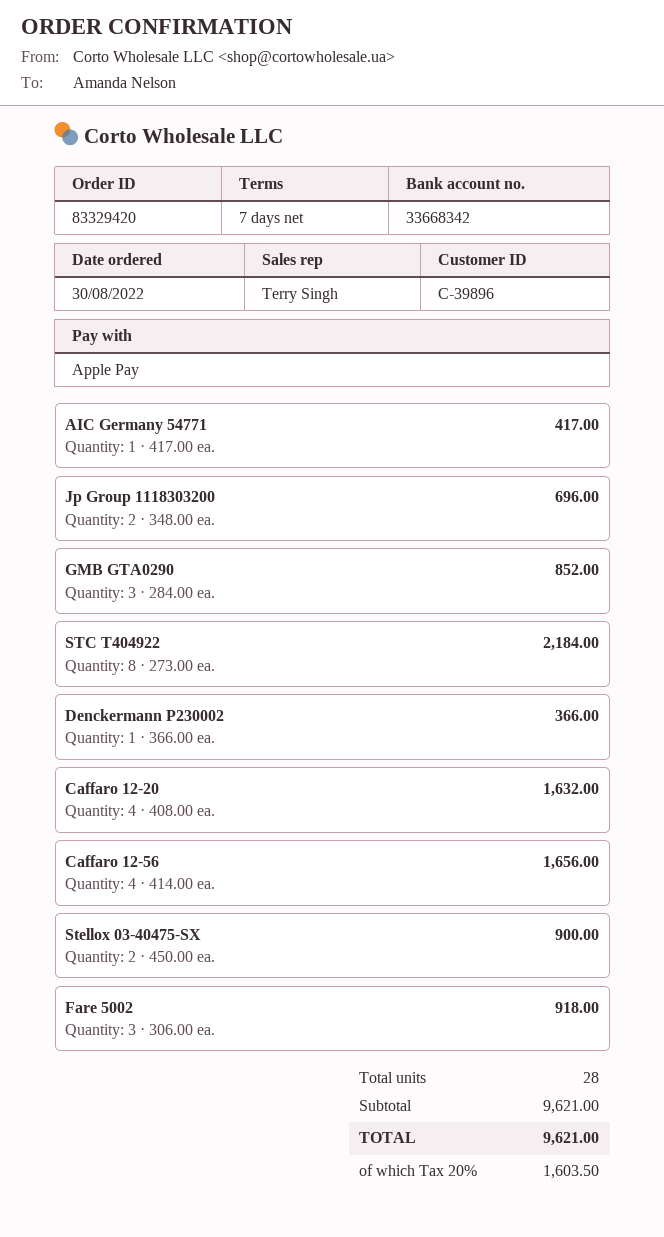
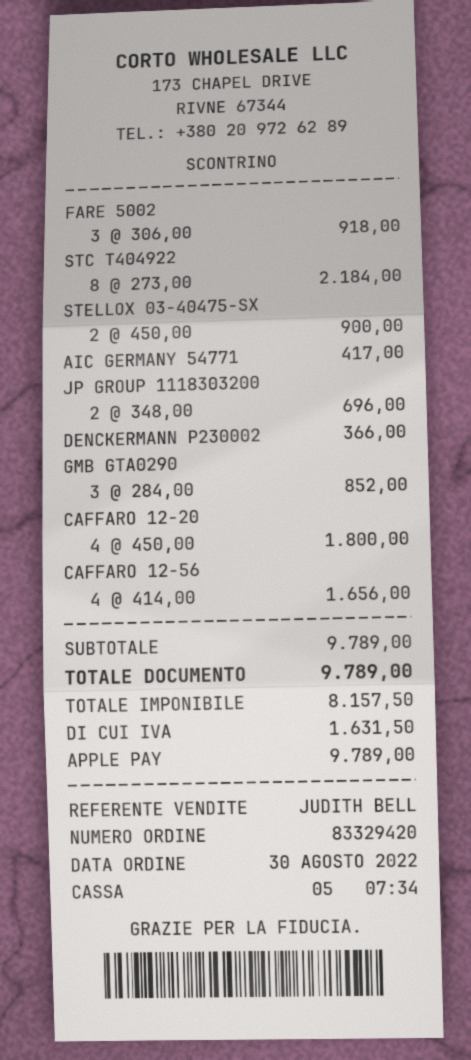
sales rep: Terry Singh -> JUDITH BELL
Caffaro 12-20: 4 x 408.00 = 1632.00 -> 4 x 450.00 = 1800.00
subtotal: 9621.00 -> 9789.00
tax: 1603.50 -> 1631.50
total: 9621.00 -> 9789.00

